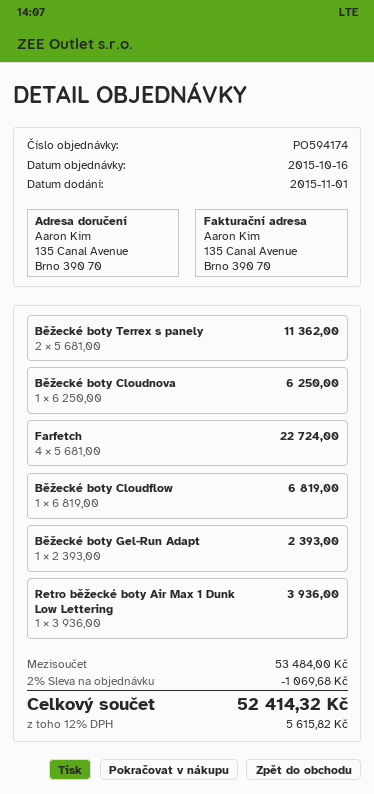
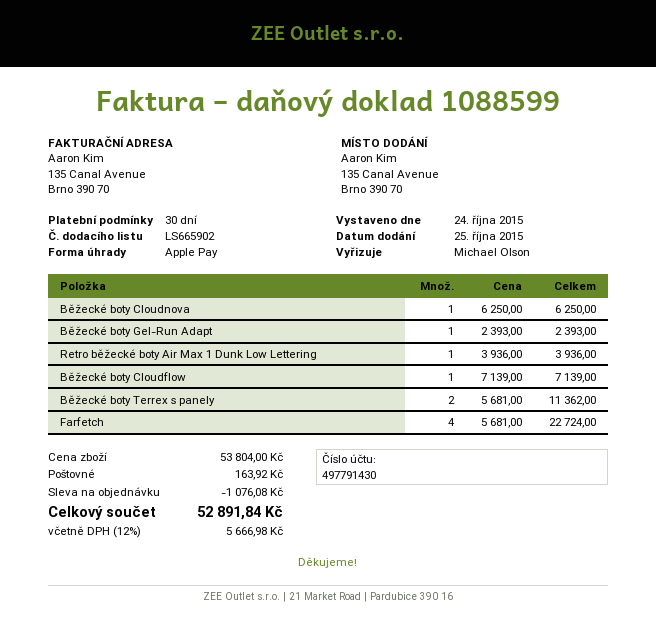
delivery date: 2015-11-01 -> 2015-10-25
Běžecké boty Cloudflow: 1 x 6819.00 = 6819.00 -> 1 x 7139.00 = 7139.00
subtotal: 53484.00 -> 53804.00
discount: 1069.68 -> 1076.08
shipping: none -> 163.92
tax: 12% = 5615.82 -> 12% = 5666.98
total: 52414.32 -> 52891.84

